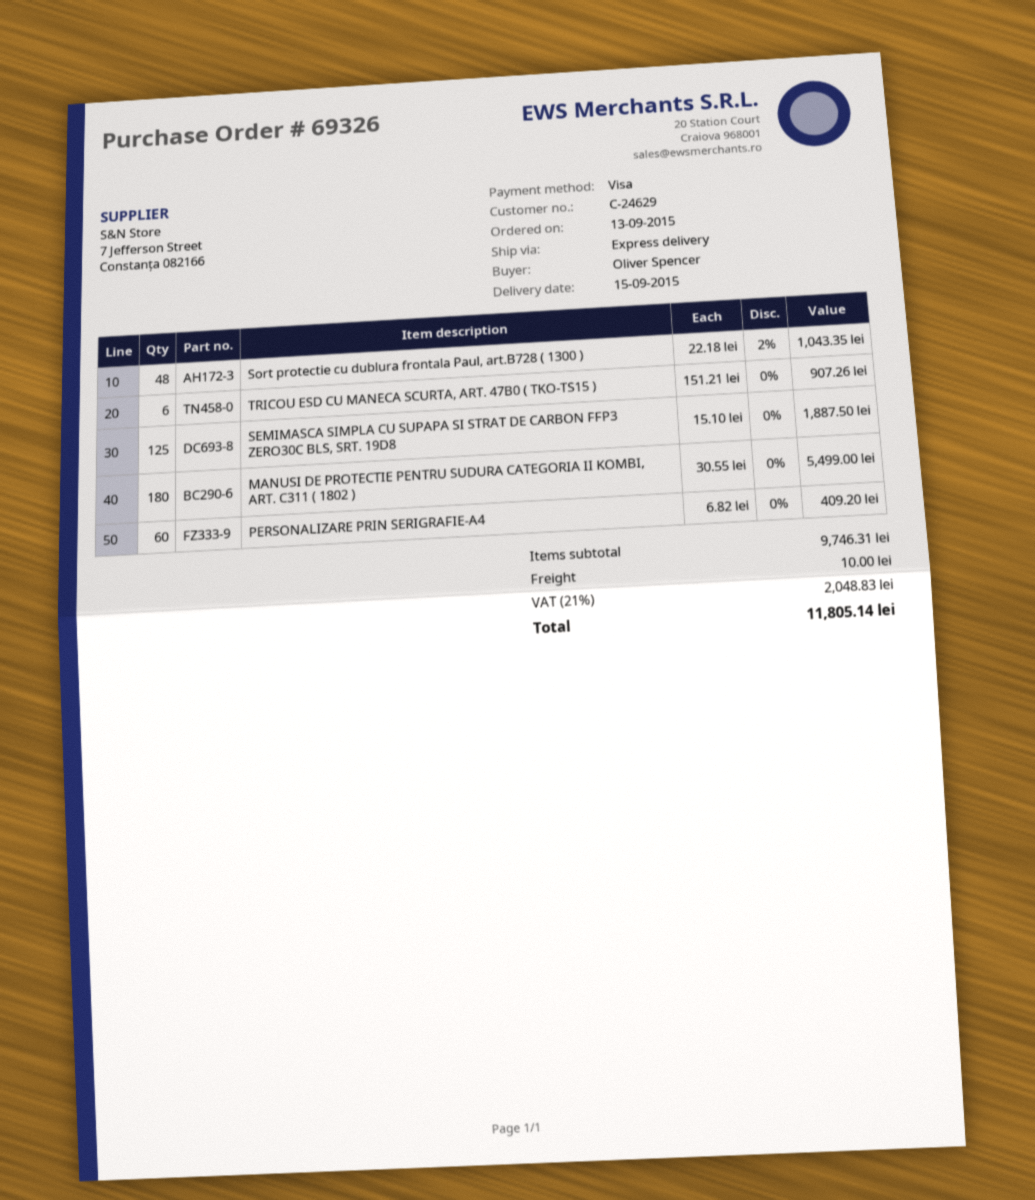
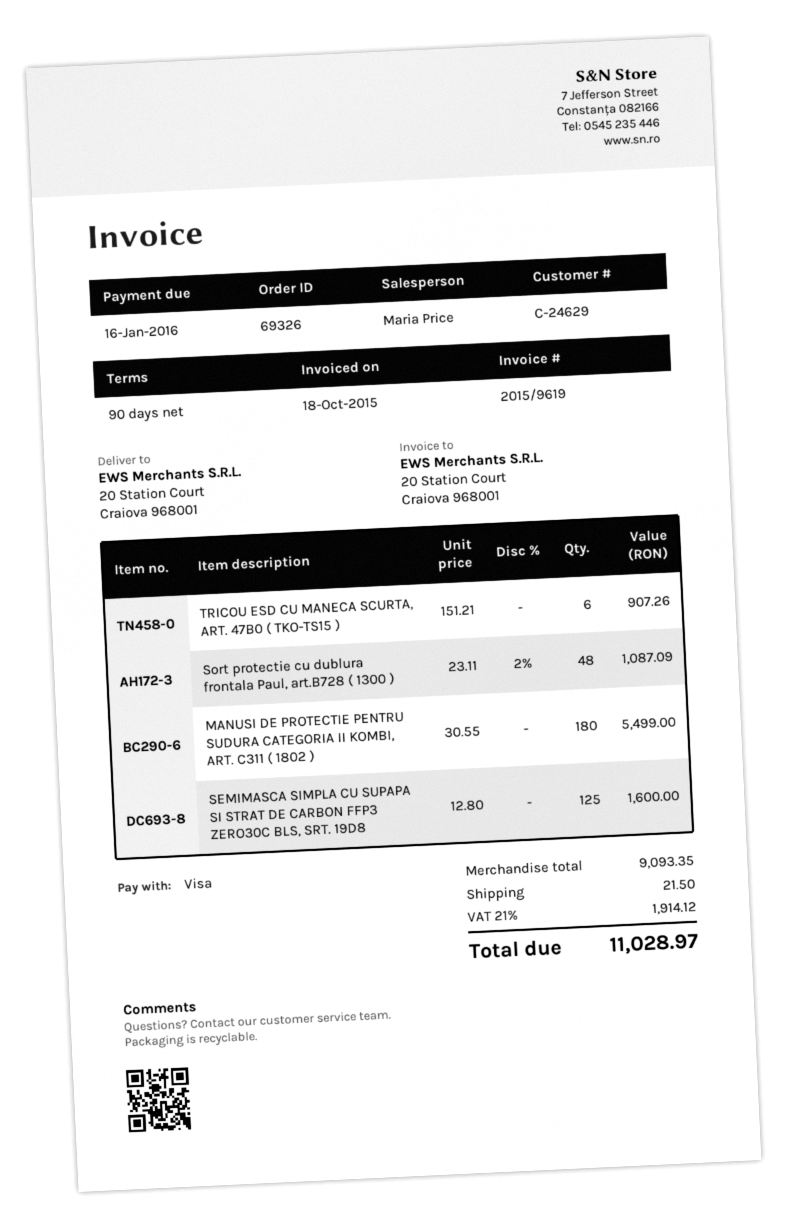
Sort protectie cu dublura frontala Paul, art.B728 ( 1300 ): 48 x 22.18 - 2% = 1043.35 -> 48 x 23.11 - 2% = 1087.09
SEMIMASCA SIMPLA CU SUPAPA SI STRAT DE CARBON FFP3 ZERO30C BLS, SRT. 19D8: 125 x 15.10 = 1887.50 -> 125 x 12.80 = 1600.00
PERSONALIZARE PRIN SERIGRAFIE-A4: 60 x 6.82 = 409.20 -> none
subtotal: 9746.31 -> 9093.35
shipping: 10.00 -> 21.50
tax: 21% = 2048.83 -> 21% = 1914.12
total: 11805.14 -> 11028.97

